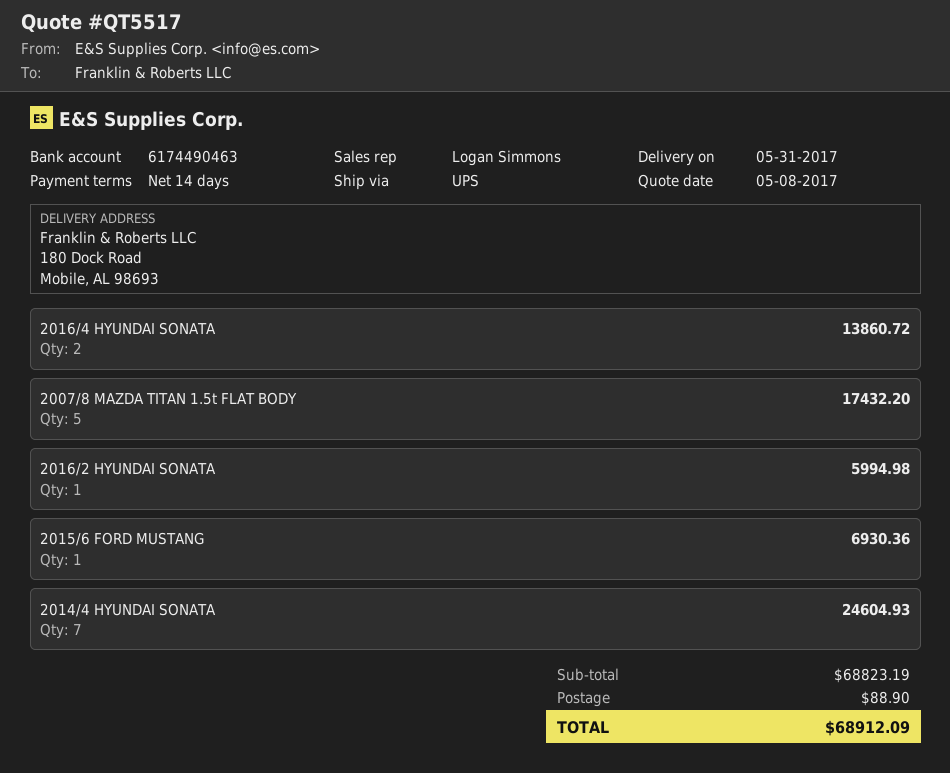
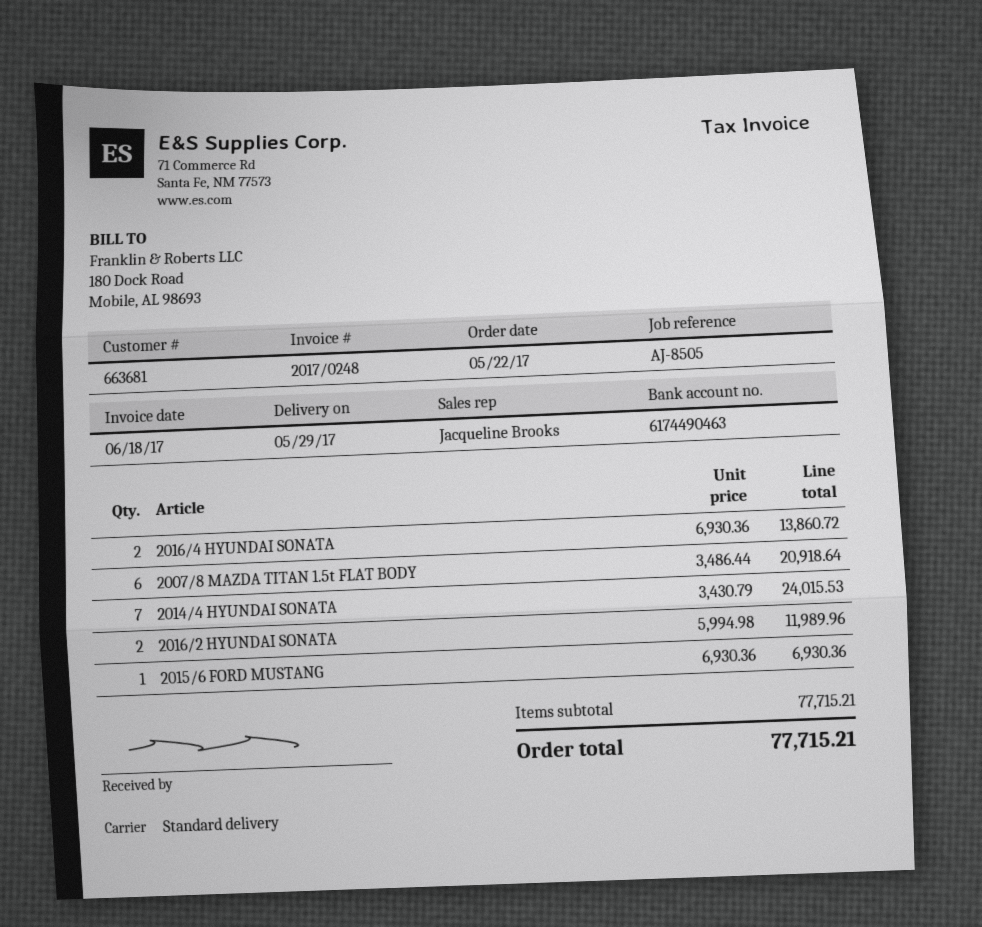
delivery date: 2017-05-31 -> 2017-05-29
sales rep: Logan Simmons -> Jacqueline Brooks
shipping method: UPS -> standard
2007/8 MAZDA TITAN 1.5t FLAT BODY: 5 for 17432.20 -> 6 for 20918.64
2016/2 HYUNDAI SONATA: 1 for 5994.98 -> 2 for 11989.96
2014/4 HYUNDAI SONATA: 7 for 24604.93 -> 7 for 24015.53
subtotal: 68823.19 -> 77715.21
shipping: 88.90 -> none
total: 68912.09 -> 77715.21

